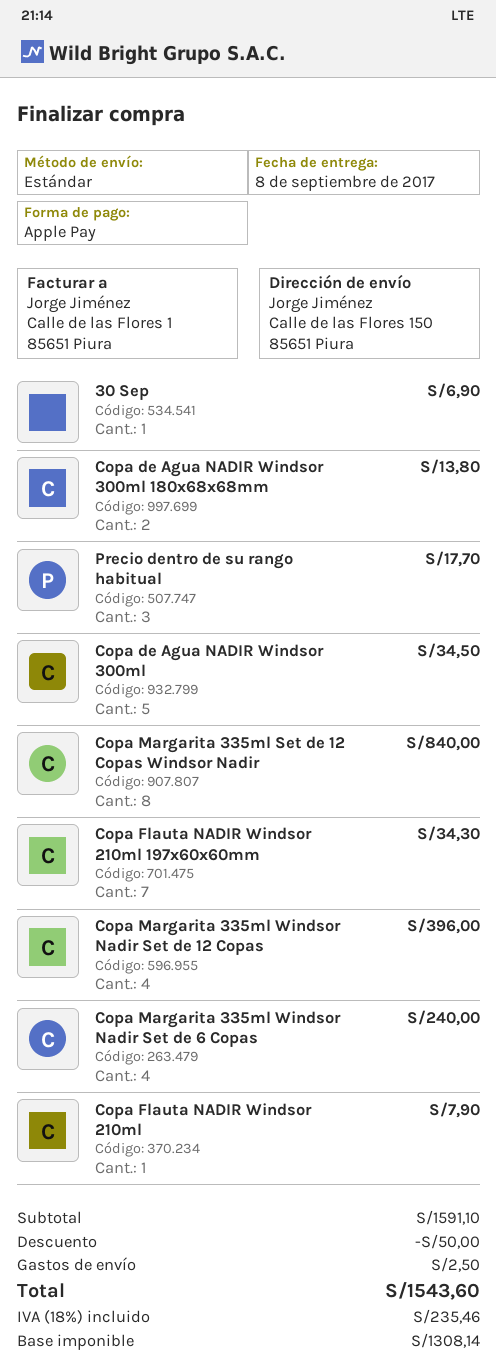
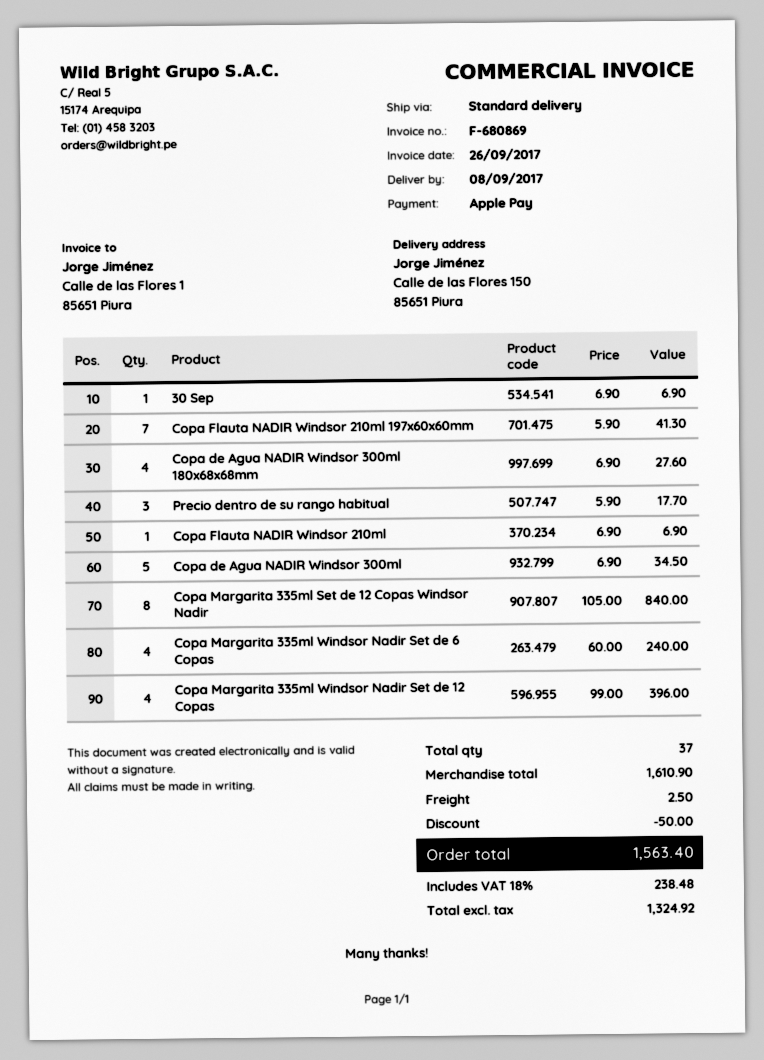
Copa de Agua NADIR Windsor 300ml 180x68x68mm: 2 for 13.80 -> 4 for 27.60
Copa Flauta NADIR Windsor 210ml 197x60x60mm: 7 for 34.30 -> 7 for 41.30
Copa Flauta NADIR Windsor 210ml: 1 for 7.90 -> 1 for 6.90
subtotal: 1591.10 -> 1610.90
net: 1308.14 -> 1324.92
tax: 18% = 235.46 -> 18% = 238.48
total: 1543.60 -> 1563.40

